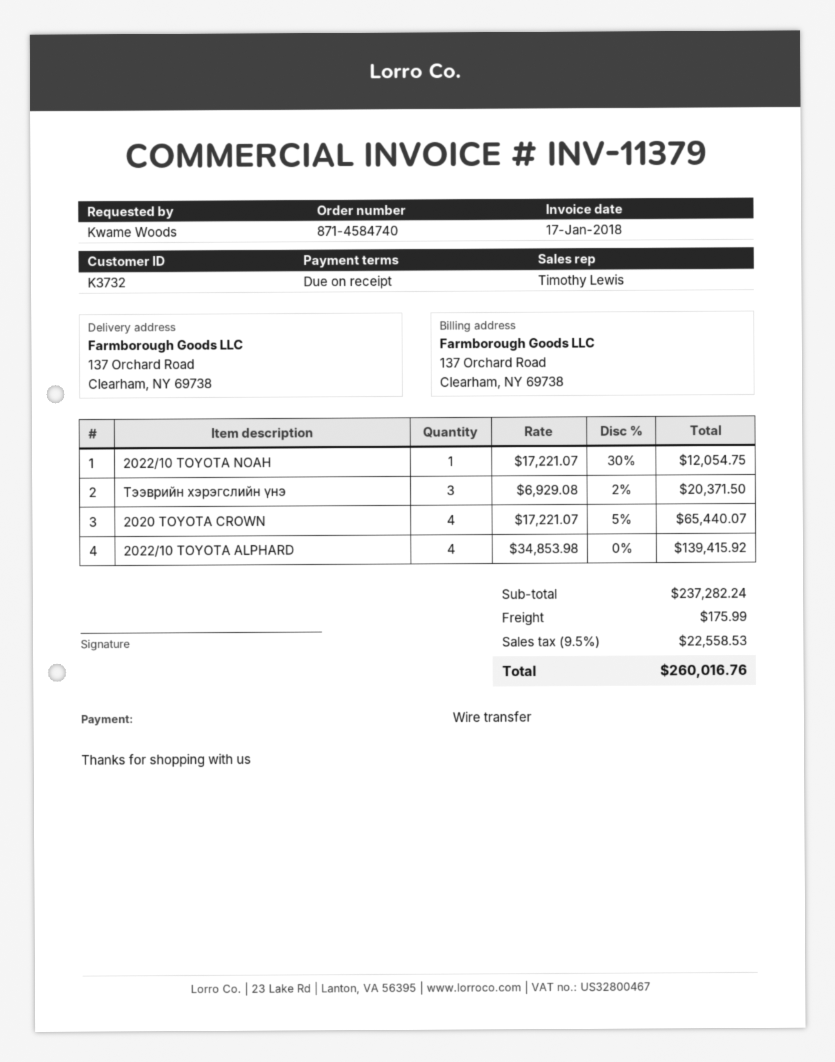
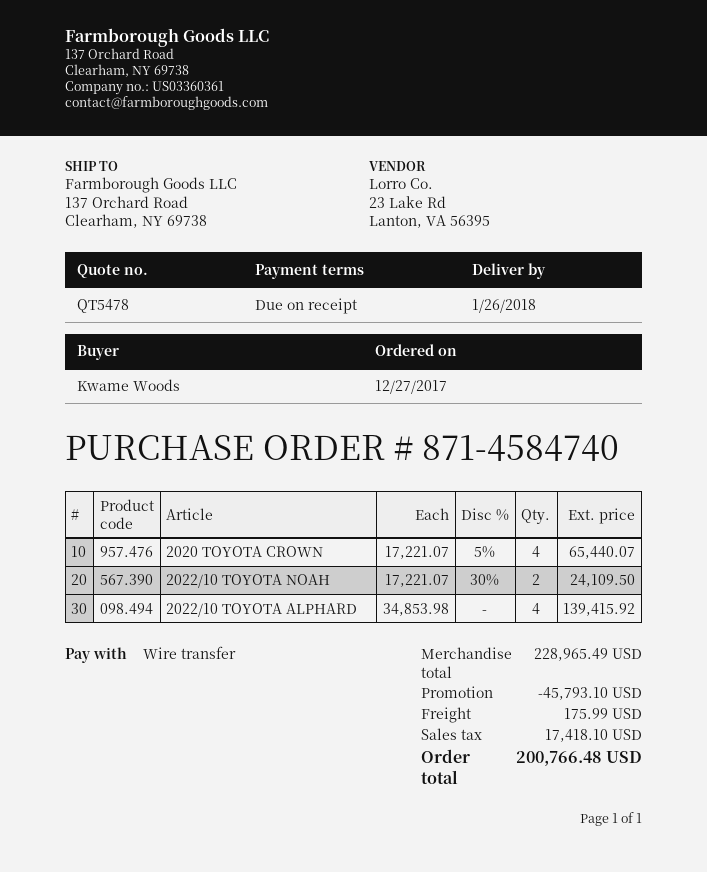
2022/10 TOYOTA NOAH: 1 x 17221.07 - 30% = 12054.75 -> 2 x 17221.07 - 30% = 24109.50
Тээврийн хэрэгслийн үнэ: 3 x 6929.08 - 2% = 20371.50 -> none
subtotal: 237282.24 -> 228965.49
discount: none -> 45793.10
tax: 22558.53 -> 17418.10
total: 260016.76 -> 200766.48

